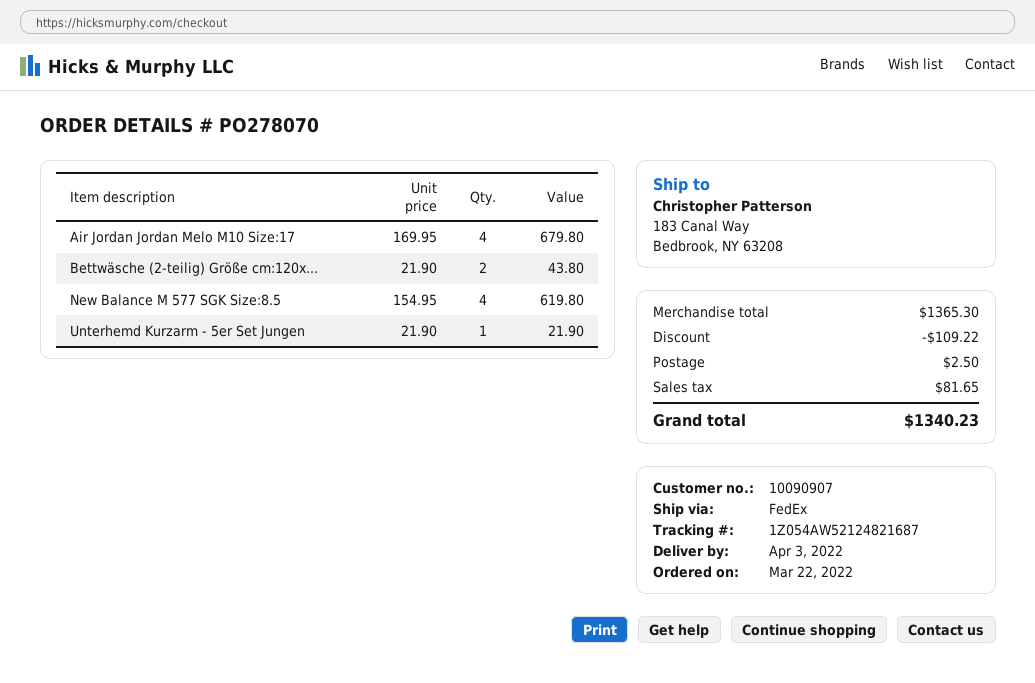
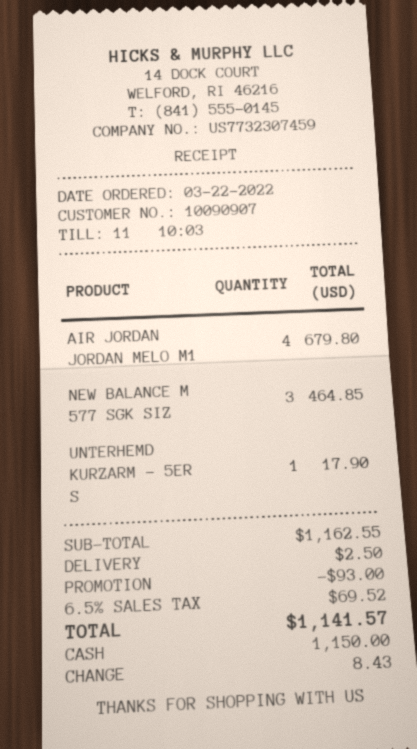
Bettwäsche (2-teilig) Größe cm:120x...: 2 for 43.80 -> none
New Balance M 577 SGK Size:8.5: 4 for 619.80 -> 3 for 464.85
Unterhemd Kurzarm - 5er Set Jungen: 1 for 21.90 -> 1 for 17.90
subtotal: 1365.30 -> 1162.55
discount: 109.22 -> 93.00
tax: 81.65 -> 69.52
total: 1340.23 -> 1141.57

